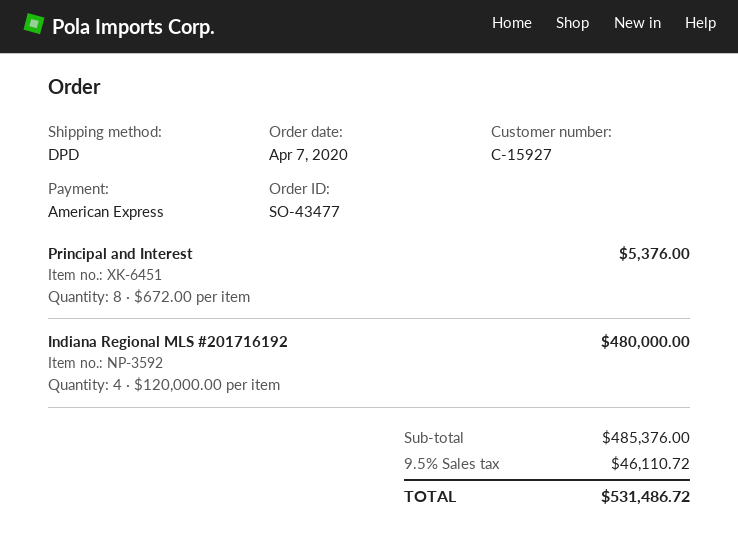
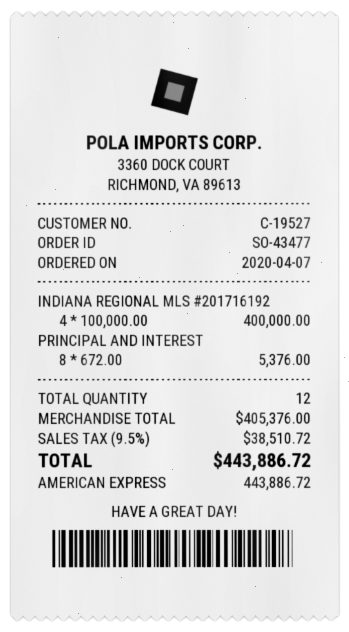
customer number: C-15927 -> C-19527
Indiana Regional MLS #201716192: 4 x 120000.00 = 480000.00 -> 4 x 100000.00 = 400000.00
subtotal: 485376.00 -> 405376.00
tax: 9.5% = 46110.72 -> 9.5% = 38510.72
total: 531486.72 -> 443886.72

